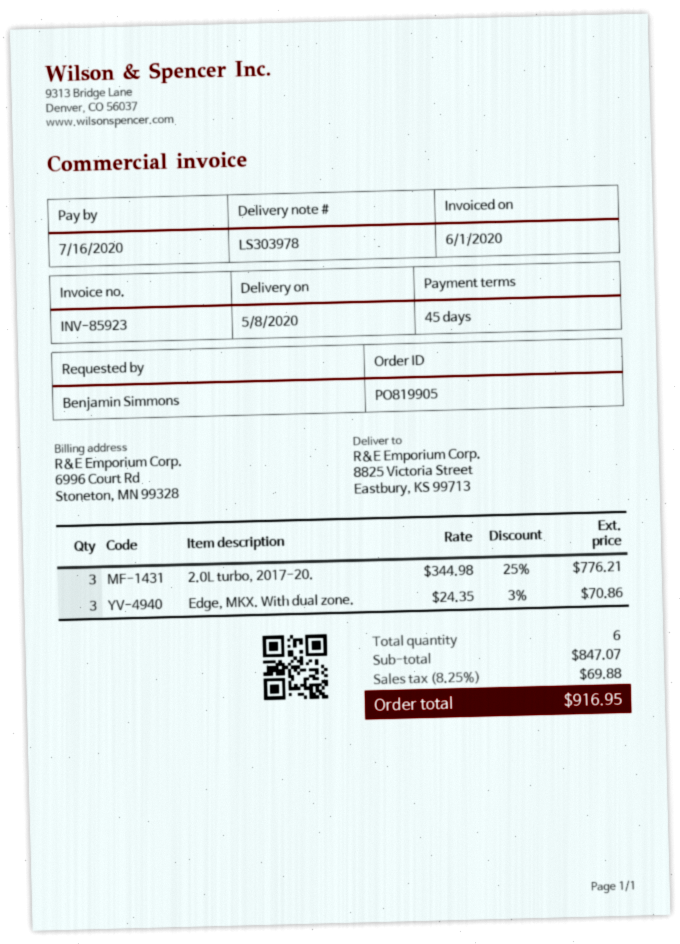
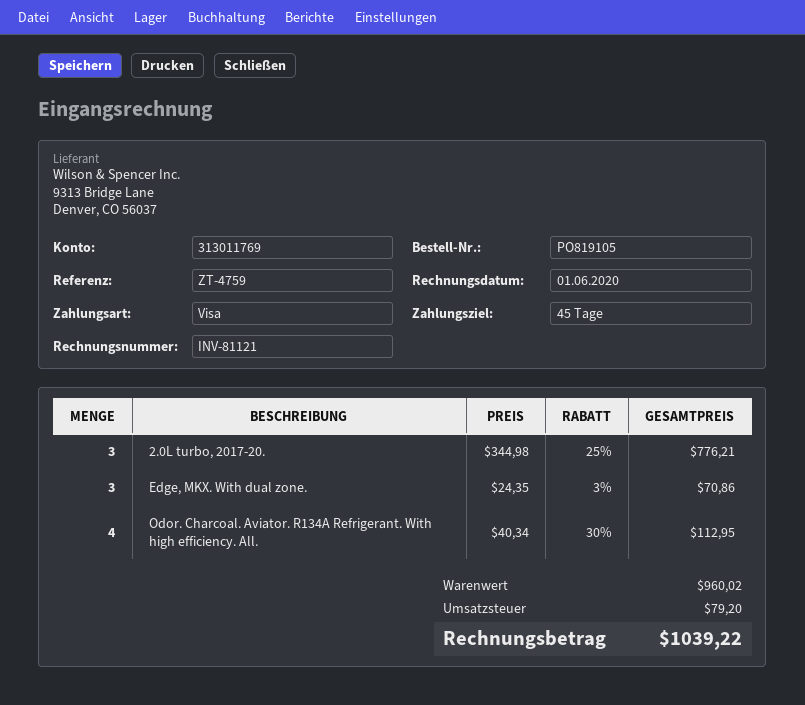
order number: PO819905 -> PO819105
invoice number: INV-85923 -> INV-81121
Odor. Charcoal. Aviator. R134A Refrigerant. With high efficiency. All.: none -> 4 x 40.34 - 30% = 112.95
subtotal: 847.07 -> 960.02
tax: 69.88 -> 79.20
total: 916.95 -> 1039.22

